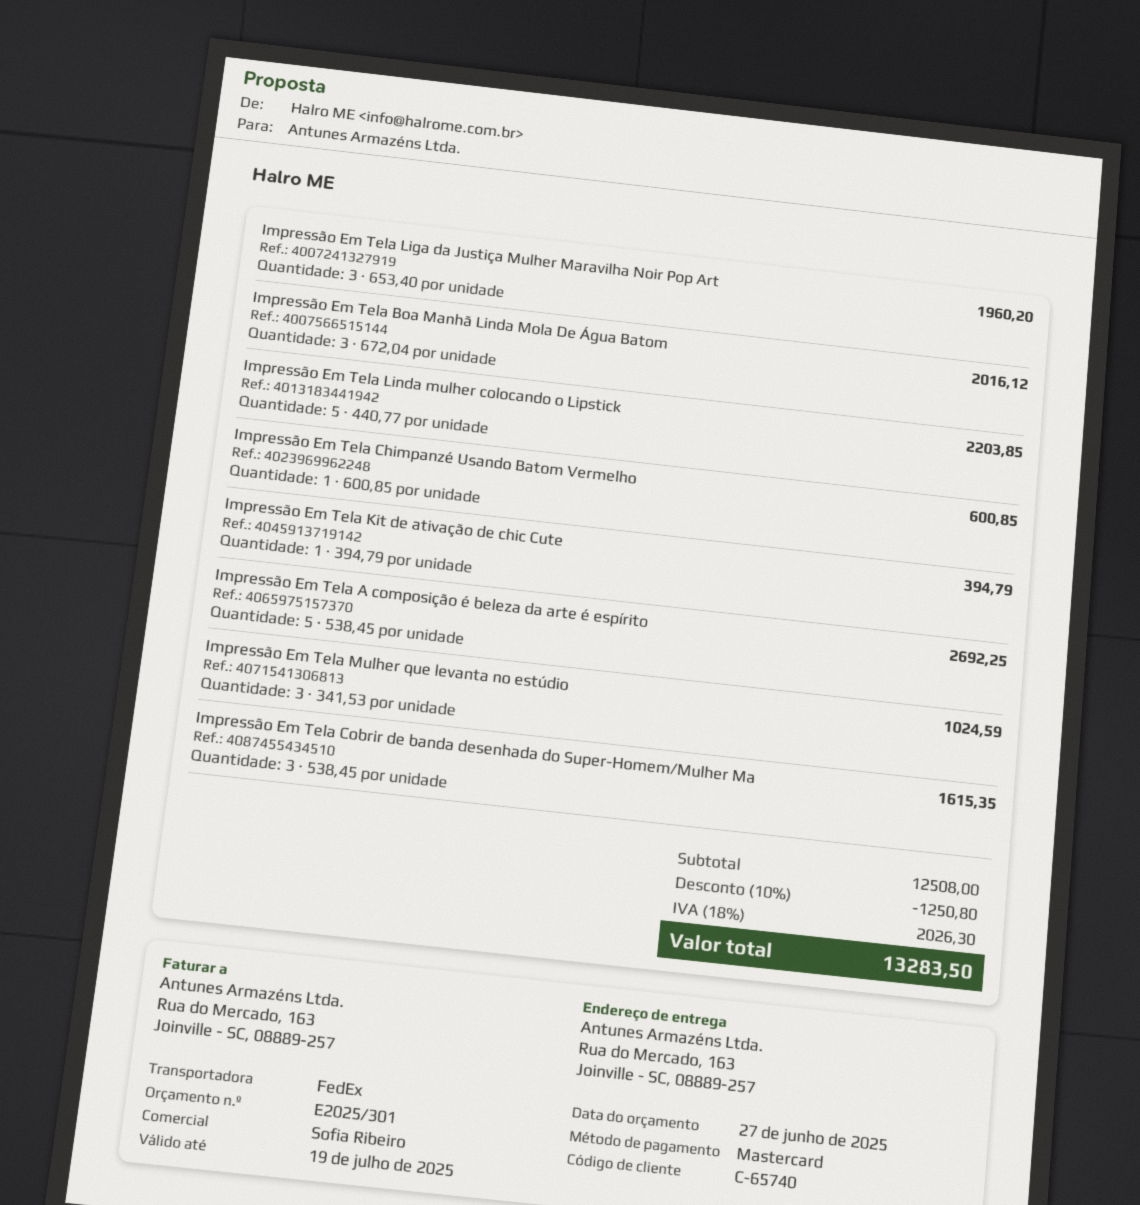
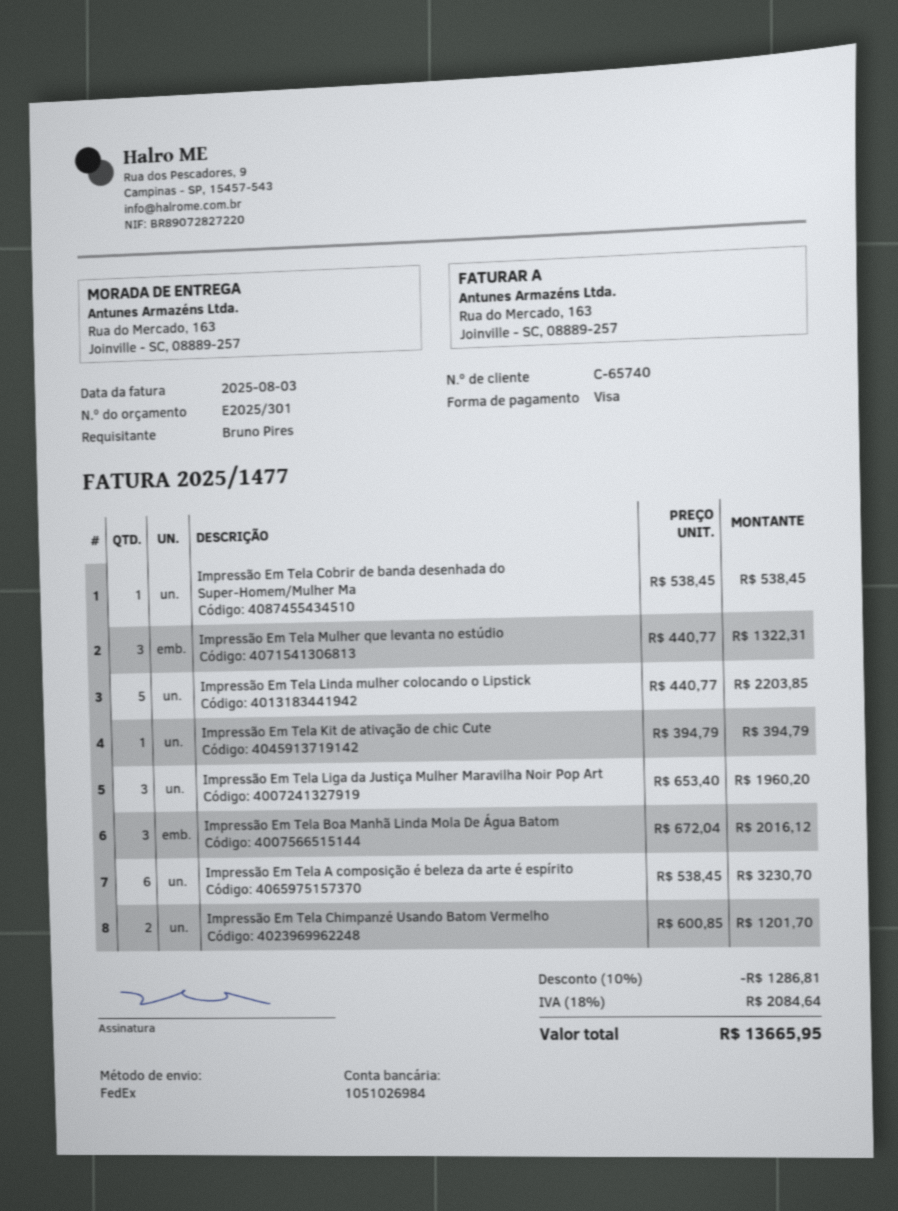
payment method: Mastercard -> Visa
Impressão Em Tela Chimpanzé Usando Batom Vermelho: 1 x 600.85 = 600.85 -> 2 x 600.85 = 1201.70
Impressão Em Tela A composição é beleza da arte é espírito: 5 x 538.45 = 2692.25 -> 6 x 538.45 = 3230.70
Impressão Em Tela Mulher que levanta no estúdio: 3 x 341.53 = 1024.59 -> 3 x 440.77 = 1322.31
Impressão Em Tela Cobrir de banda desenhada do Super-Homem/Mulher Ma: 3 x 538.45 = 1615.35 -> 1 x 538.45 = 538.45
discount: 10% = 1250.80 -> 10% = 1286.81
tax: 18% = 2026.30 -> 18% = 2084.64
total: 13283.50 -> 13665.95

